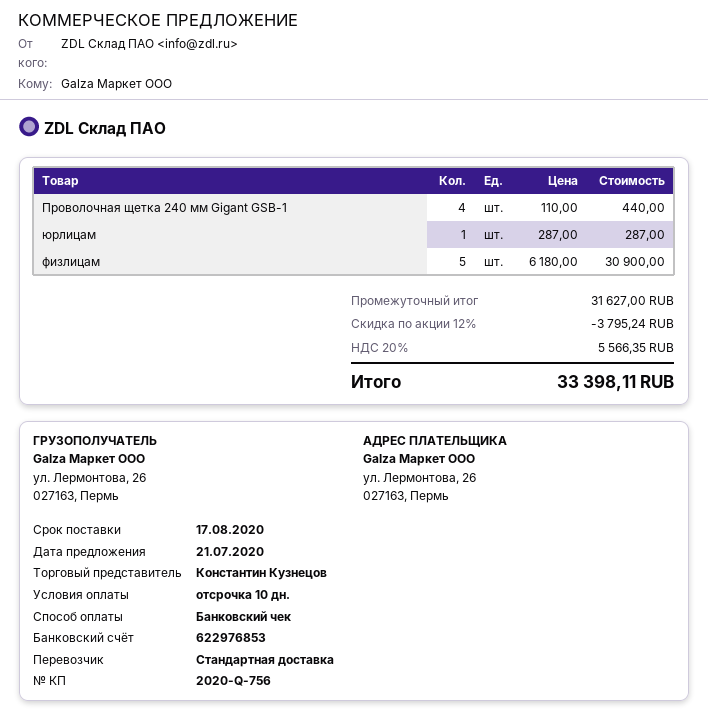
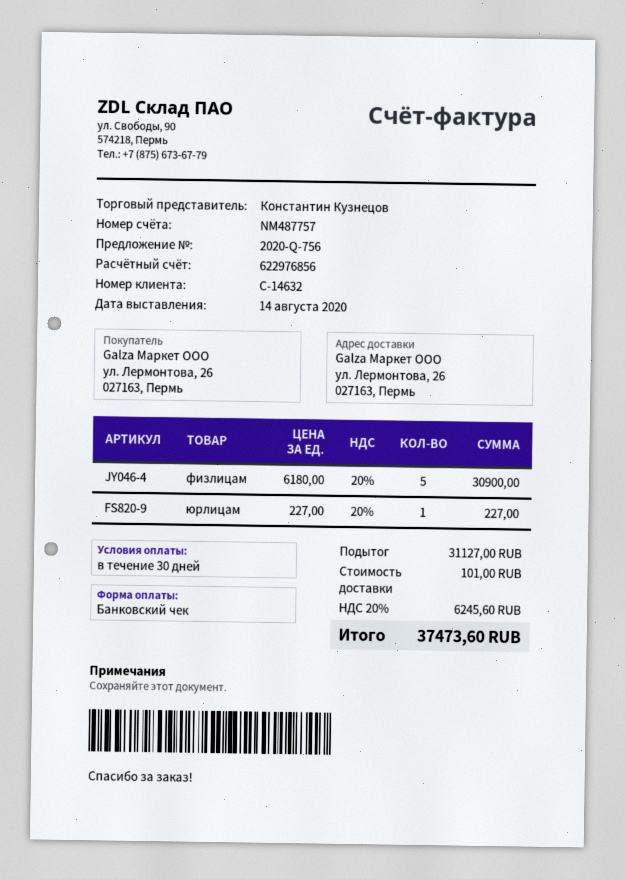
payment terms: 10 days -> 30 days
bank account: 622976853 -> 622976856
Проволочная щетка 240 мм Gigant GSB-1: 4 x 110.00 = 440.00 -> none
юрлицам: 1 x 287.00 = 287.00 -> 1 x 227.00 = 227.00
subtotal: 31627.00 -> 31127.00
discount: 12% = 3795.24 -> none
shipping: none -> 101.00
tax: 20% = 5566.35 -> 20% = 6245.60
total: 33398.11 -> 37473.60

